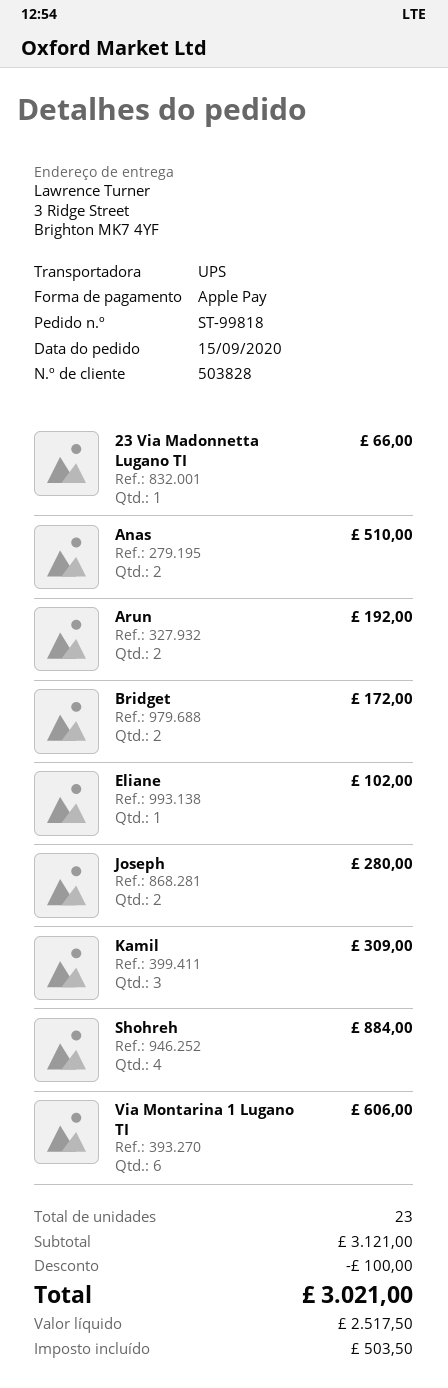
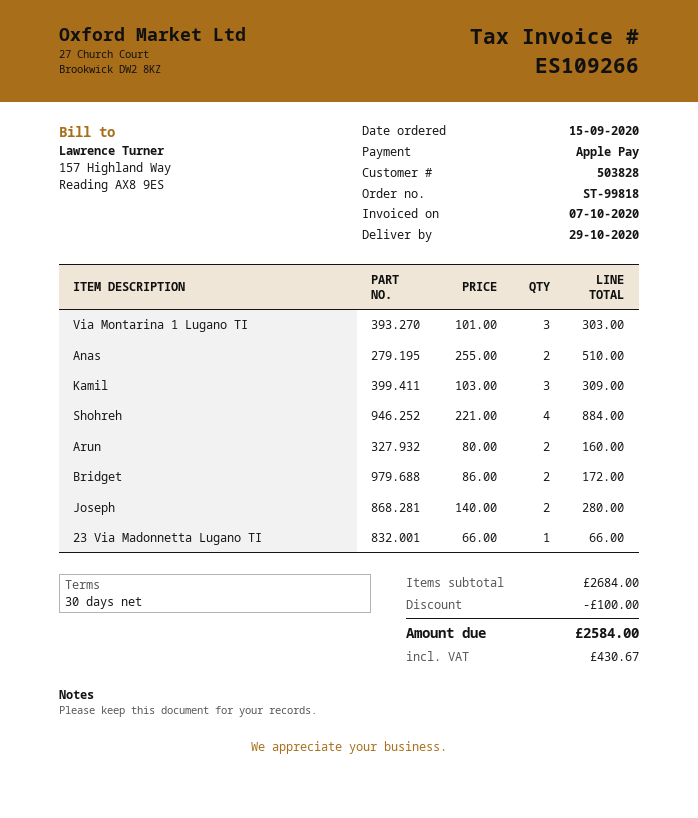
Arun: 2 for 192.00 -> 2 for 160.00
Eliane: 1 for 102.00 -> none
Via Montarina 1 Lugano TI: 6 for 606.00 -> 3 for 303.00
subtotal: 3121.00 -> 2684.00
tax: 503.50 -> 430.67
total: 3021.00 -> 2584.00

